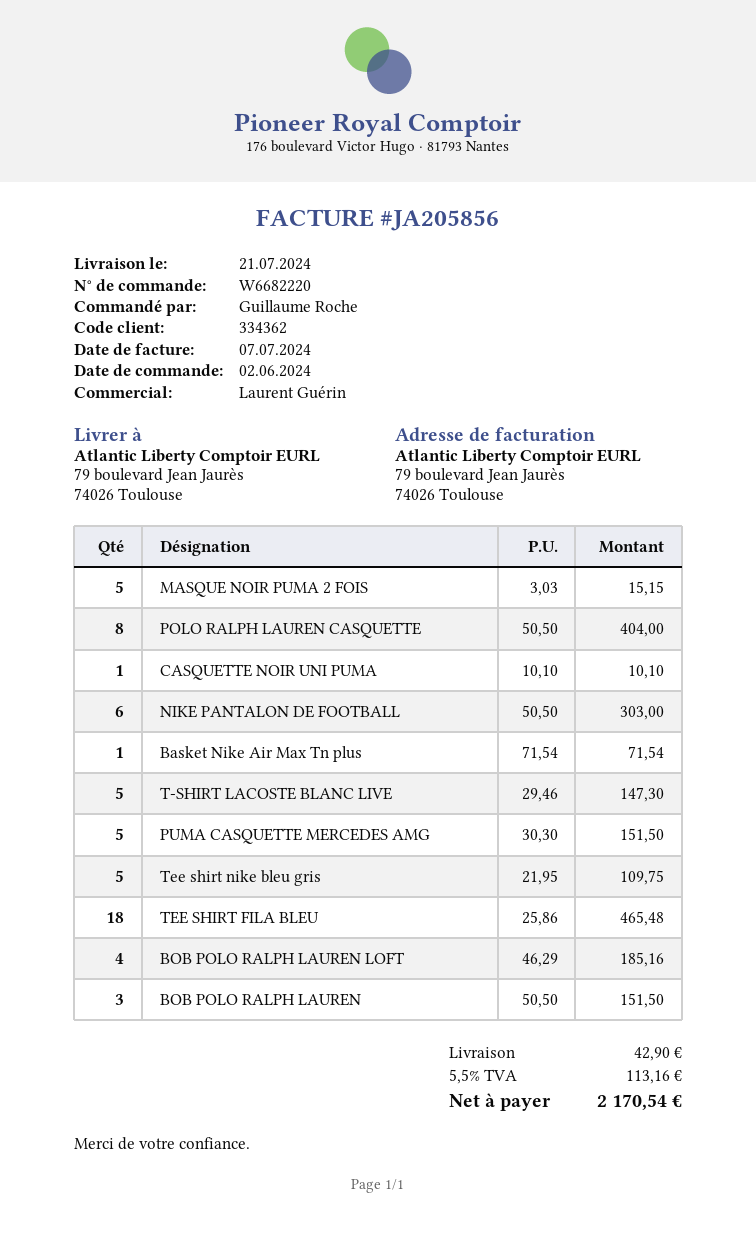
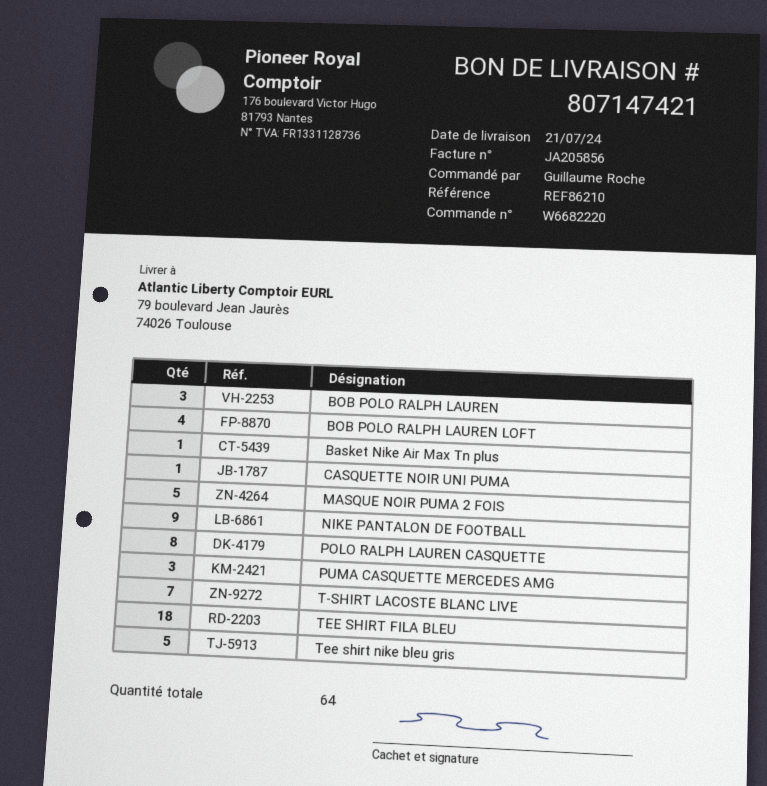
NIKE PANTALON DE FOOTBALL: 6 -> 9
T-SHIRT LACOSTE BLANC LIVE: 5 -> 7
PUMA CASQUETTE MERCEDES AMG: 5 -> 3

